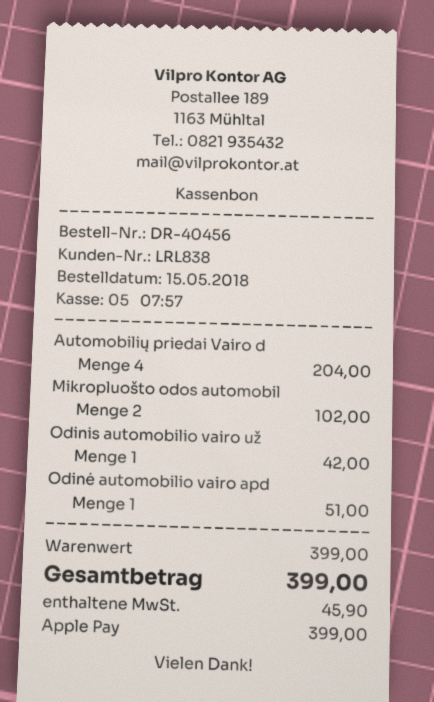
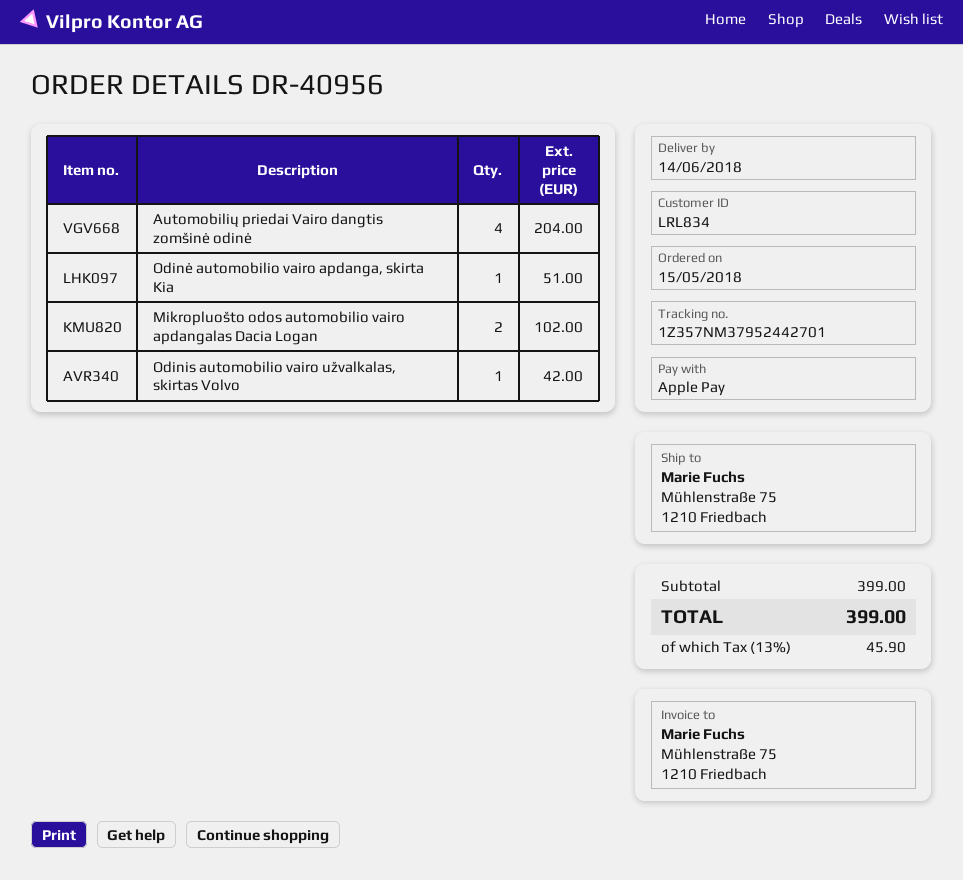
order number: DR-40456 -> DR-40956
customer number: LRL838 -> LRL834

